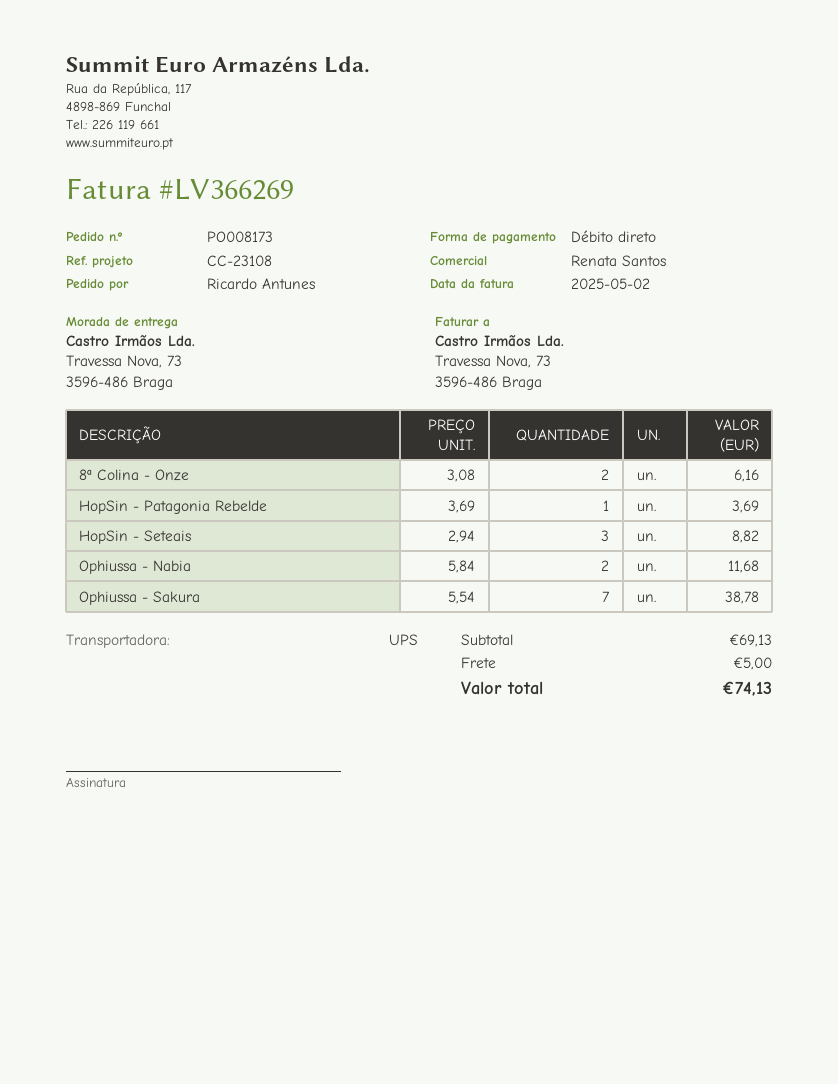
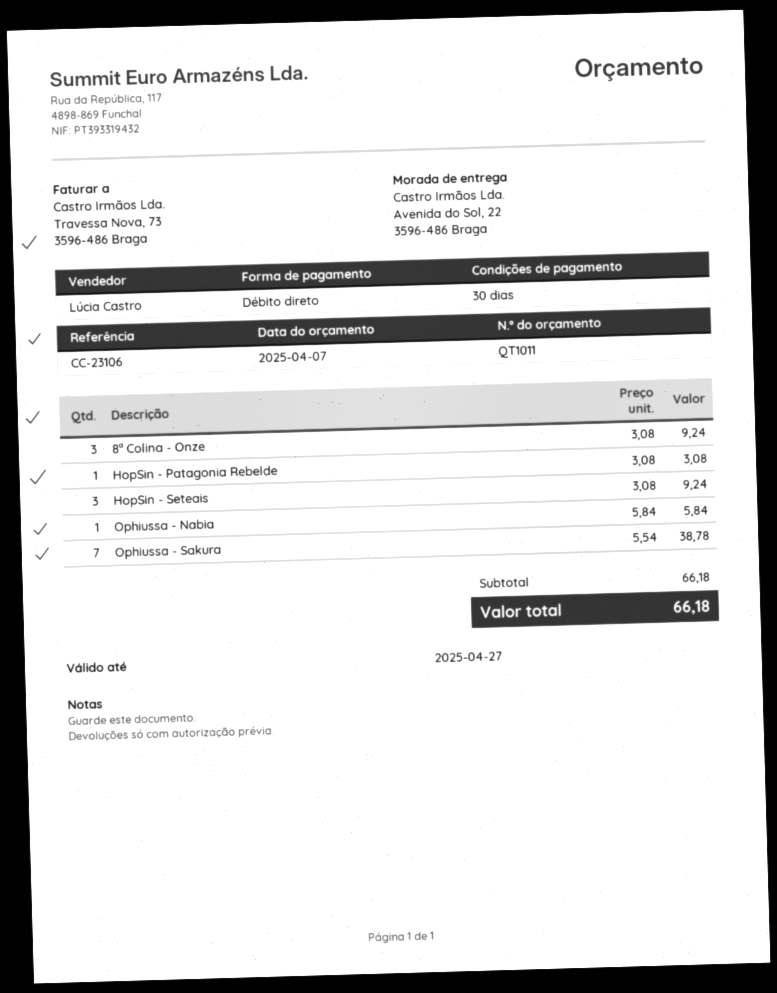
reference: CC-23108 -> CC-23106
sales rep: Renata Santos -> Lúcia Castro
ship to: Travessa Nova, 73, 3596-486 Braga -> Avenida do Sol, 22, 3596-486 Braga
8ª Colina - Onze: 2 x 3.08 = 6.16 -> 3 x 3.08 = 9.24
HopSin - Patagonia Rebelde: 1 x 3.69 = 3.69 -> 1 x 3.08 = 3.08
HopSin - Seteais: 3 x 2.94 = 8.82 -> 3 x 3.08 = 9.24
Ophiussa - Nabia: 2 x 5.84 = 11.68 -> 1 x 5.84 = 5.84
subtotal: 69.13 -> 66.18
shipping: 5.00 -> none
total: 74.13 -> 66.18

